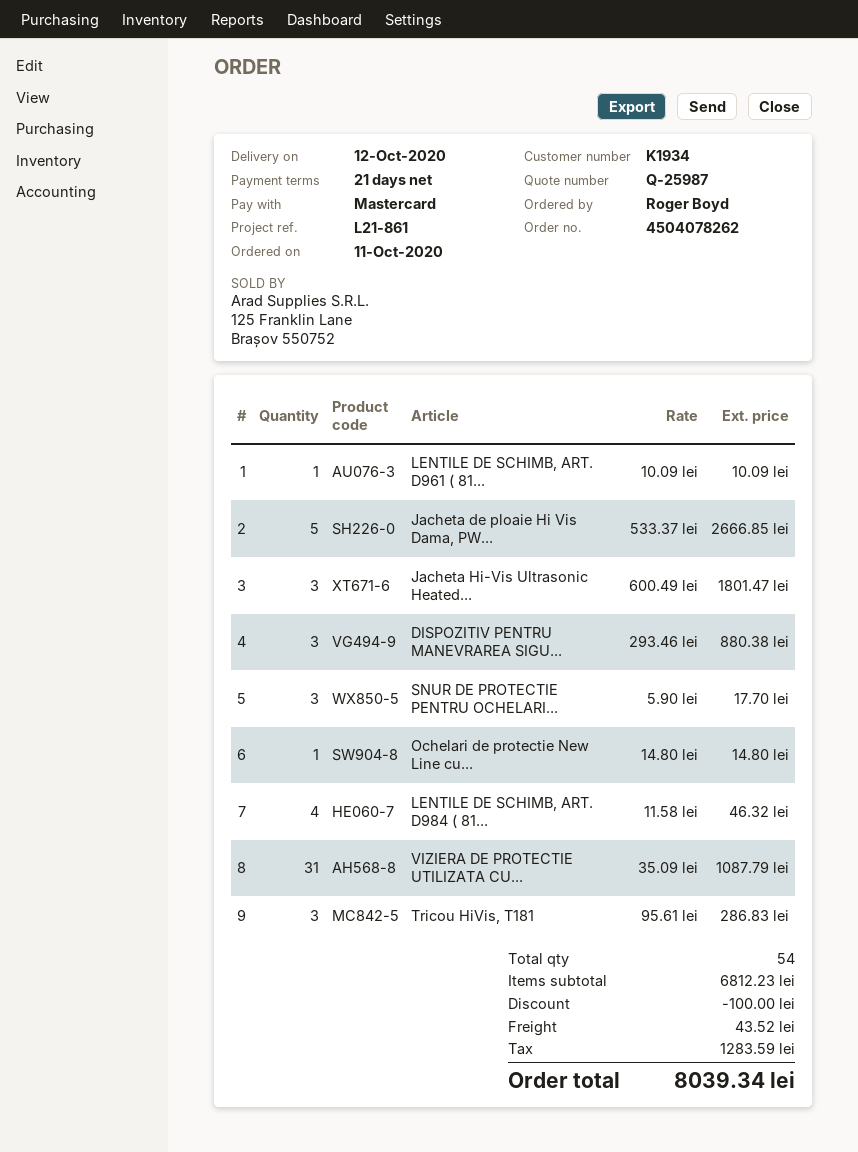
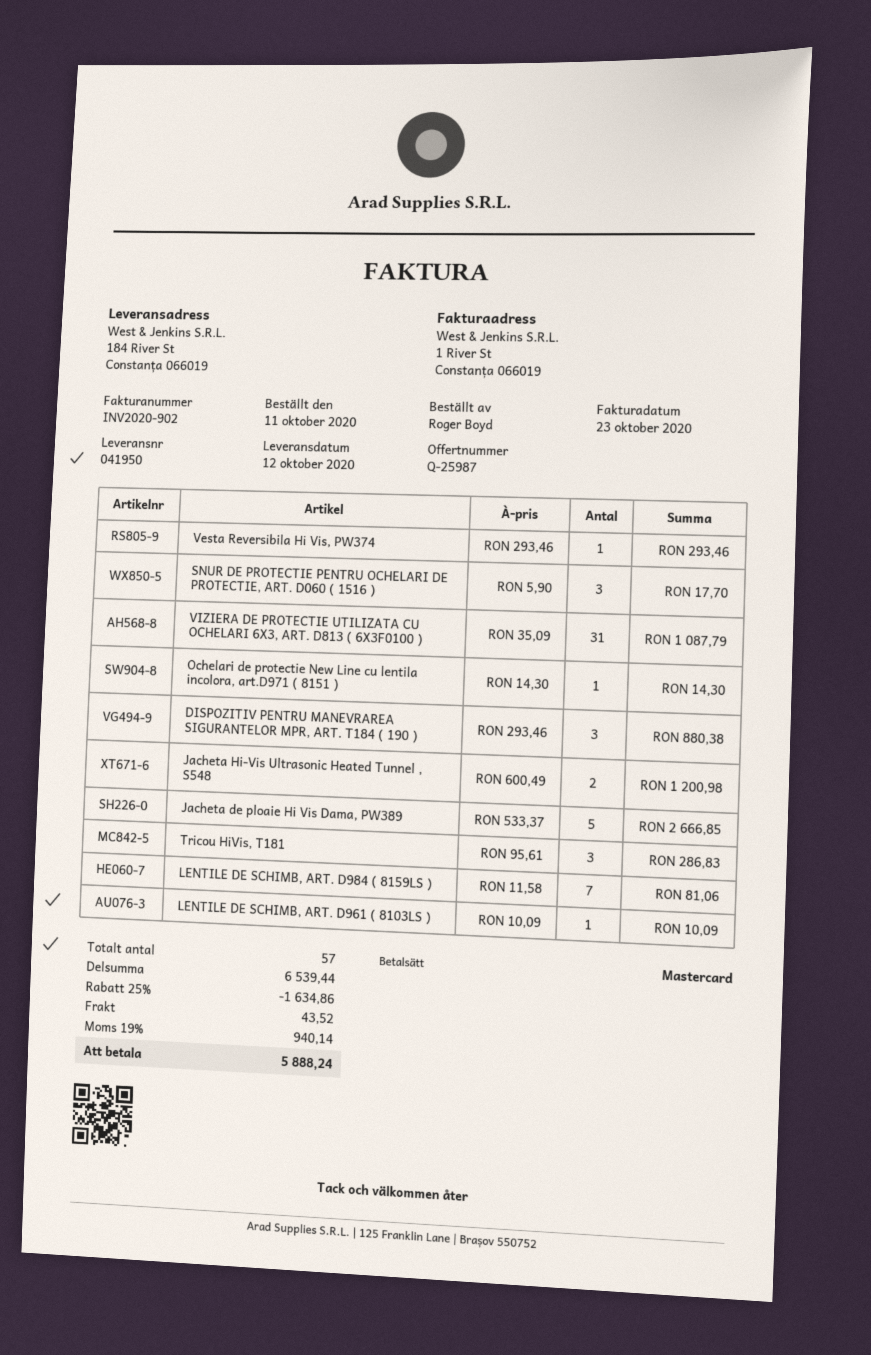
Jacheta Hi-Vis Ultrasonic Heated...: 3 x 600.49 = 1801.47 -> 2 x 600.49 = 1200.98
Ochelari de protectie New Line cu...: 1 x 14.80 = 14.80 -> 1 x 14.30 = 14.30
LENTILE DE SCHIMB, ART. D984 ( 81...: 4 x 11.58 = 46.32 -> 7 x 11.58 = 81.06
Vesta Reversibila Hi Vis, PW374: none -> 1 x 293.46 = 293.46
total quantity: 54 -> 57
subtotal: 6812.23 -> 6539.44
discount: 100.00 -> 1634.86
tax: 1283.59 -> 940.14
total: 8039.34 -> 5888.24

